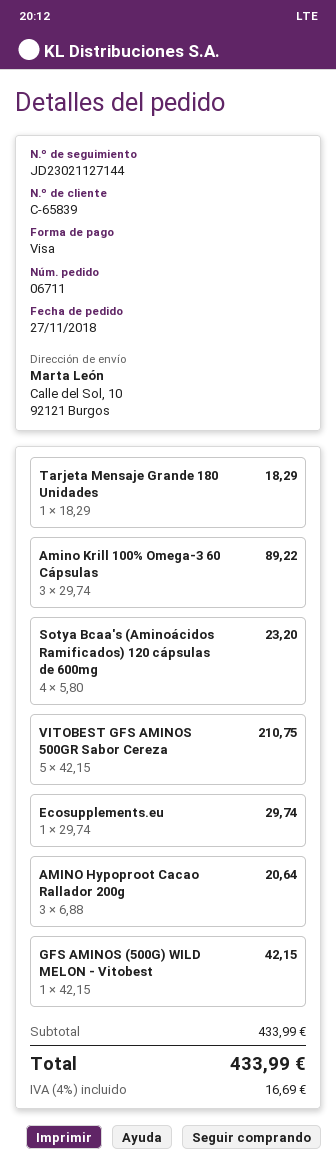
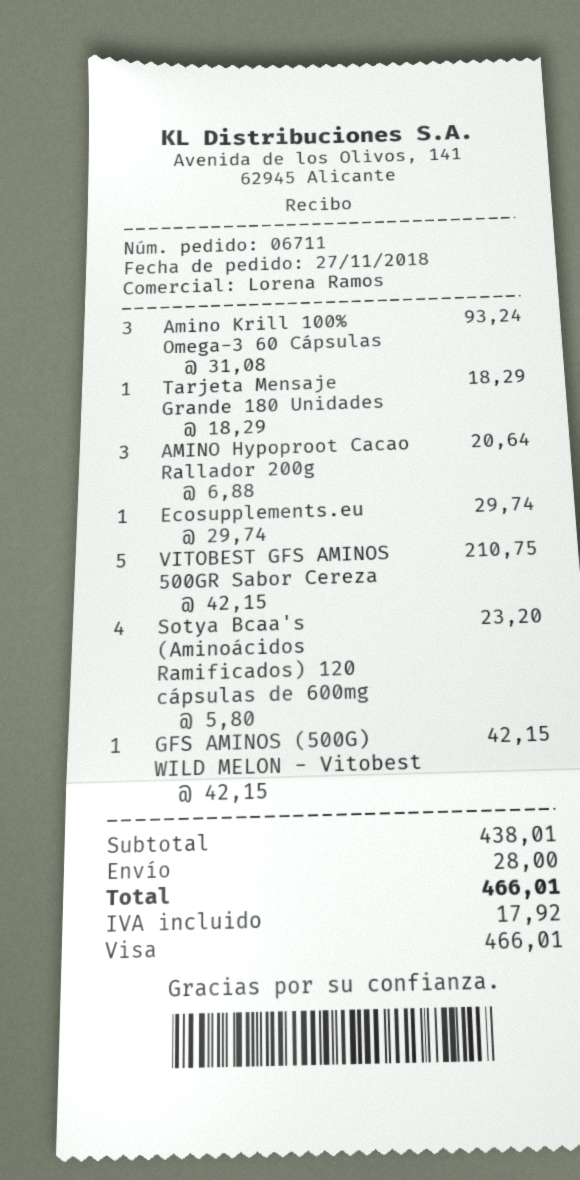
Amino Krill 100% Omega-3 60 Cápsulas: 3 x 29.74 = 89.22 -> 3 x 31.08 = 93.24
subtotal: 433.99 -> 438.01
shipping: none -> 28.00
tax: 16.69 -> 17.92
total: 433.99 -> 466.01

